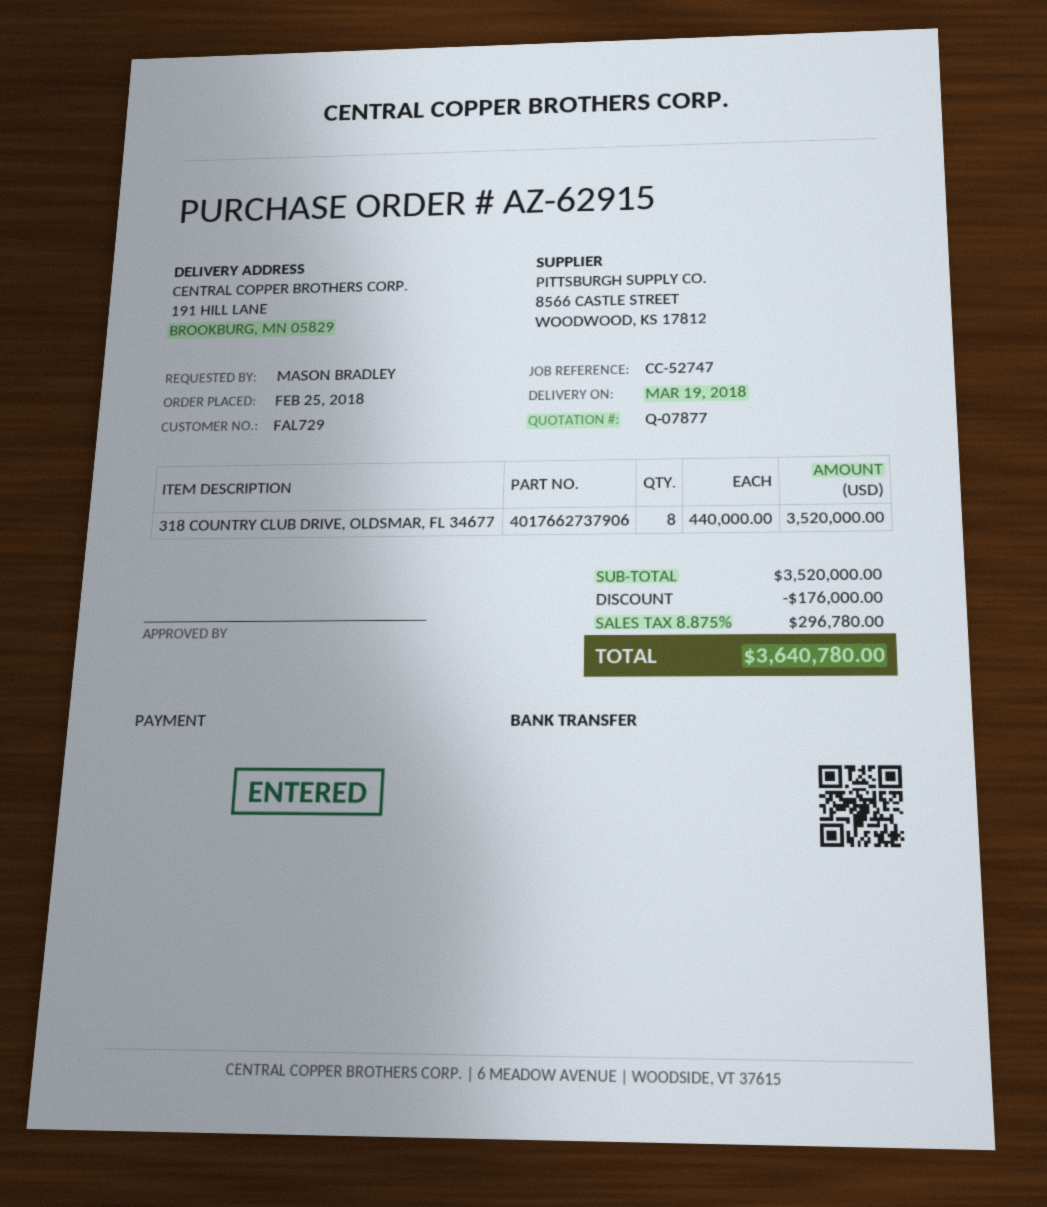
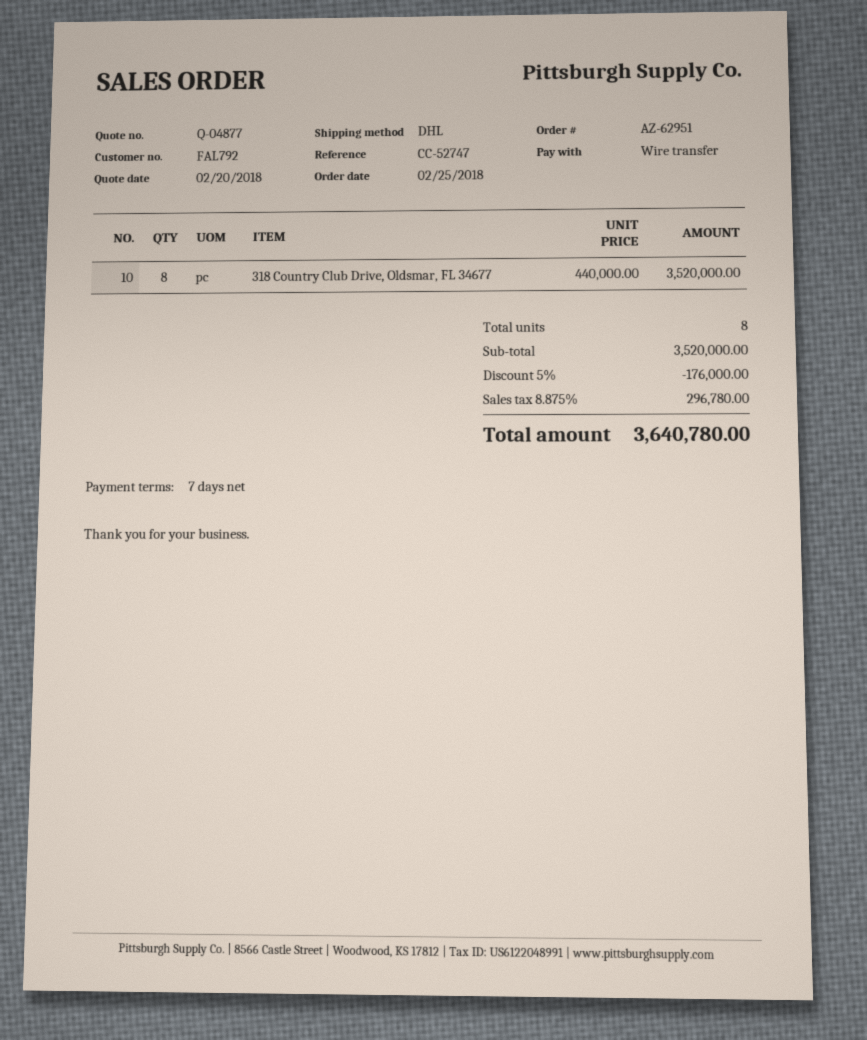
quote number: Q-07877 -> Q-04877
order number: AZ-62915 -> AZ-62951
customer number: FAL729 -> FAL792

